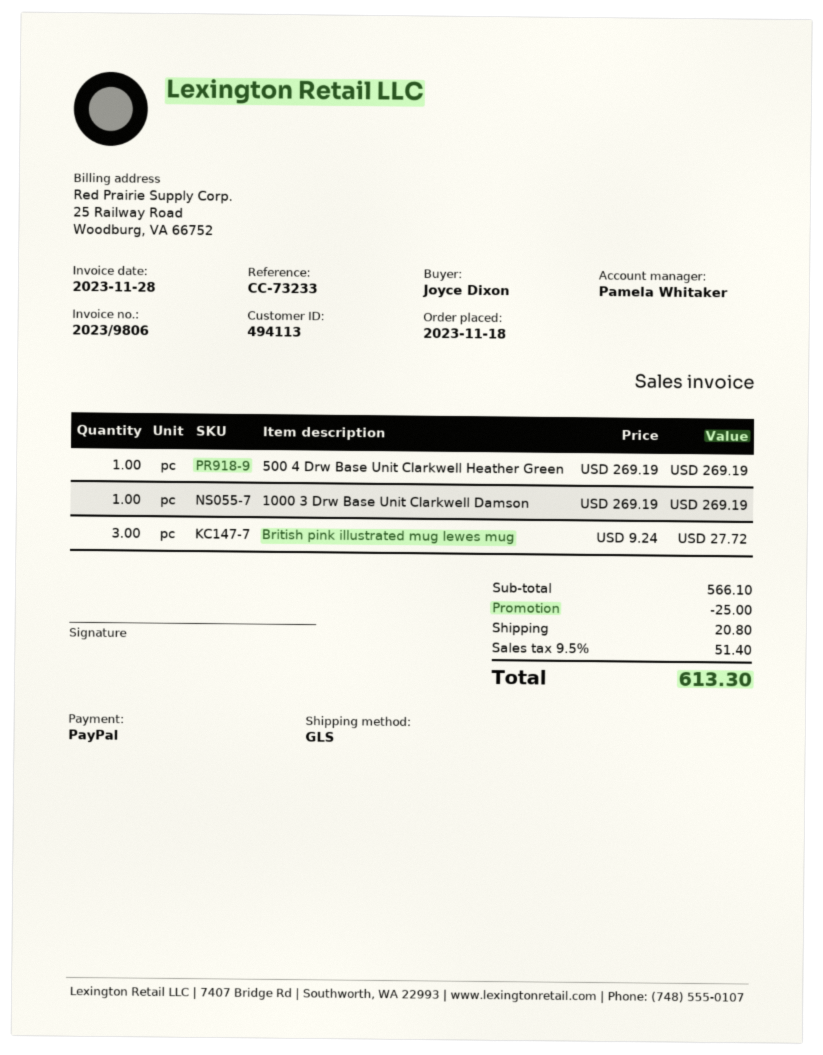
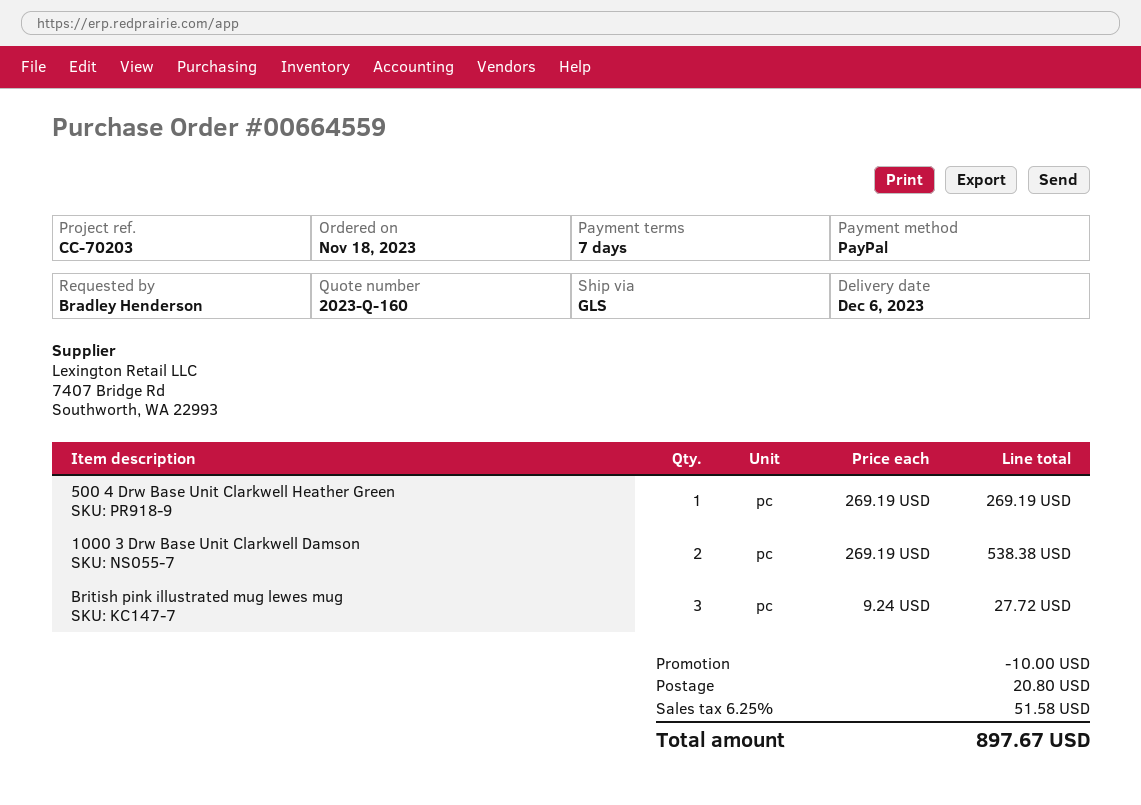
reference: CC-73233 -> CC-70203
ordered by: Joyce Dixon -> Bradley Henderson
1000 3 Drw Base Unit Clarkwell Damson: 1 x 269.19 = 269.19 -> 2 x 269.19 = 538.38
discount: 25.00 -> 10.00
tax: 9.5% = 51.40 -> 6.25% = 51.58
total: 613.30 -> 897.67

